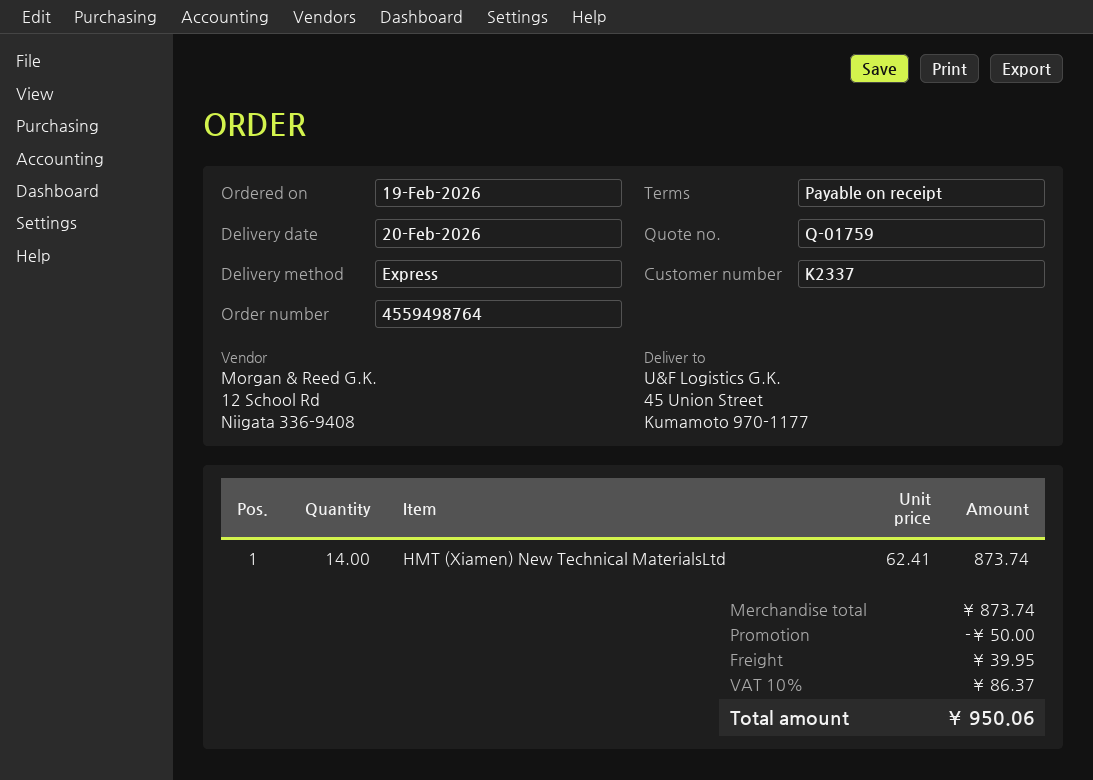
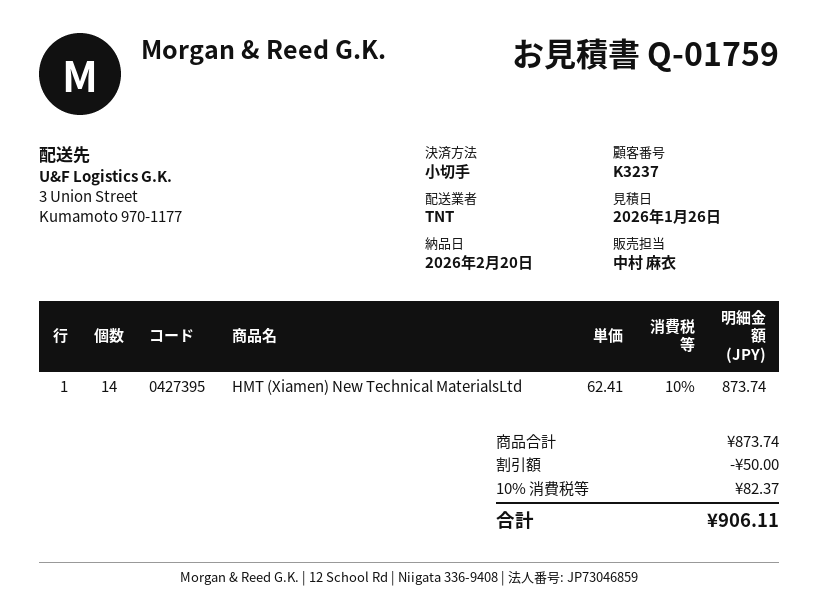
customer number: K2337 -> K3237
shipping method: express -> TNT
ship to: 45 Union Street, Kumamoto 970-1177 -> 3 Union Street, Kumamoto 970-1177
shipping: 39.95 -> none
tax: 10% = 86.37 -> 10% = 82.37
total: 950.06 -> 906.11

